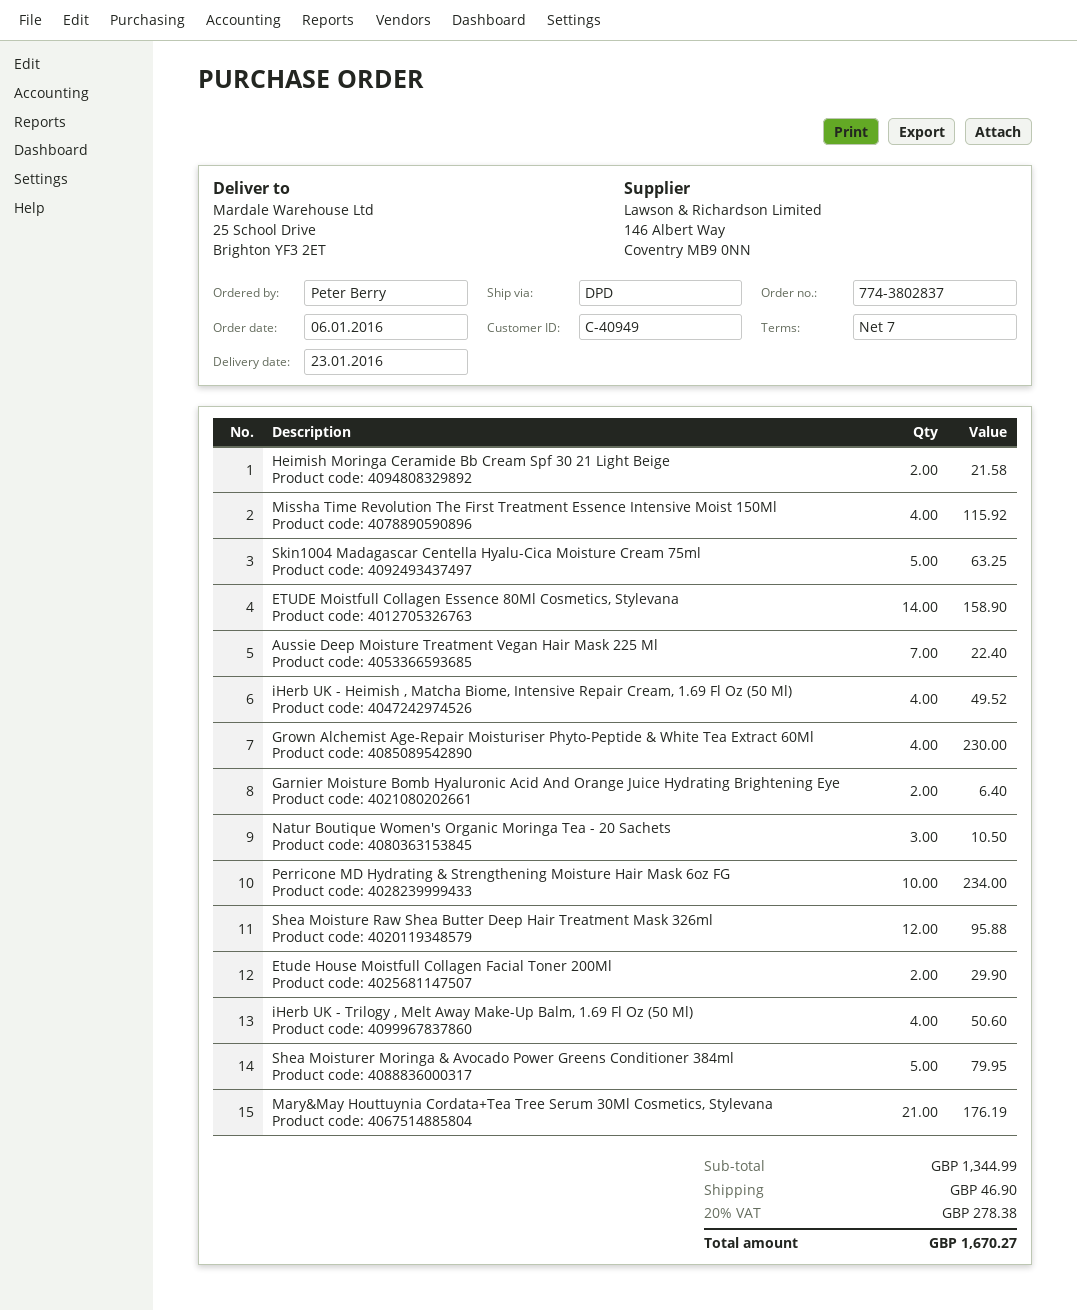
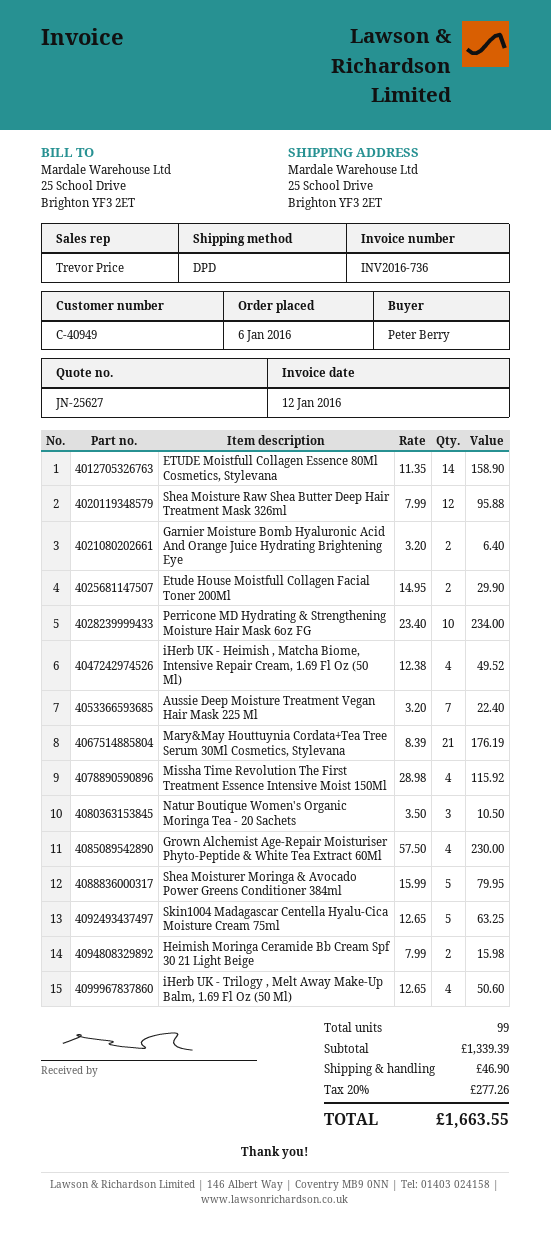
Heimish Moringa Ceramide Bb Cream Spf 30 21 Light Beige: 2 for 21.58 -> 2 for 15.98
subtotal: 1344.99 -> 1339.39
tax: 20% = 278.38 -> 20% = 277.26
total: 1670.27 -> 1663.55

